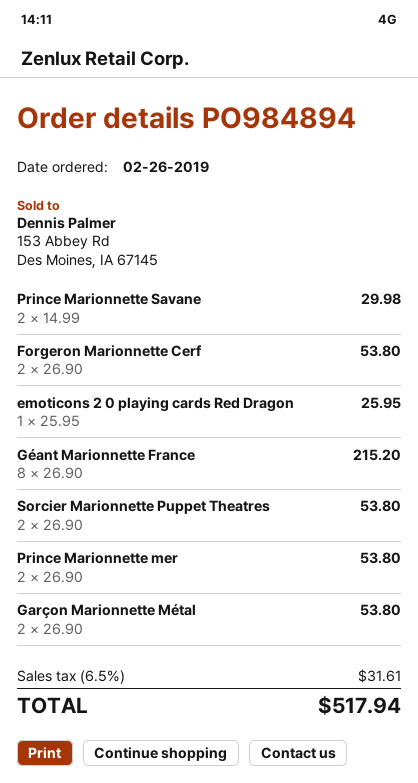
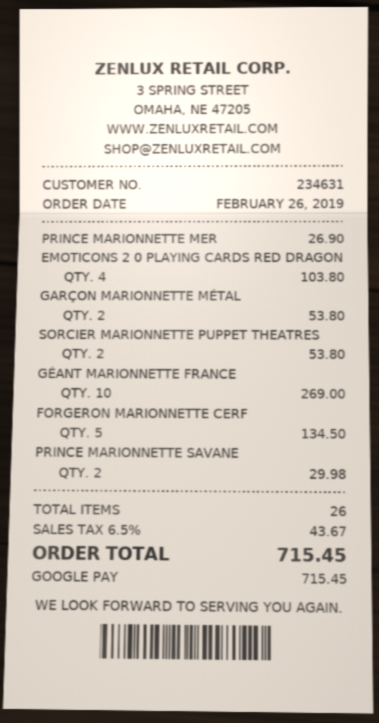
Forgeron Marionnette Cerf: 2 for 53.80 -> 5 for 134.50
emoticons 2 0 playing cards Red Dragon: 1 for 25.95 -> 4 for 103.80
Géant Marionnette France: 8 for 215.20 -> 10 for 269.00
Prince Marionnette mer: 2 for 53.80 -> 1 for 26.90
tax: 6.5% = 31.61 -> 6.5% = 43.67
total: 517.94 -> 715.45

